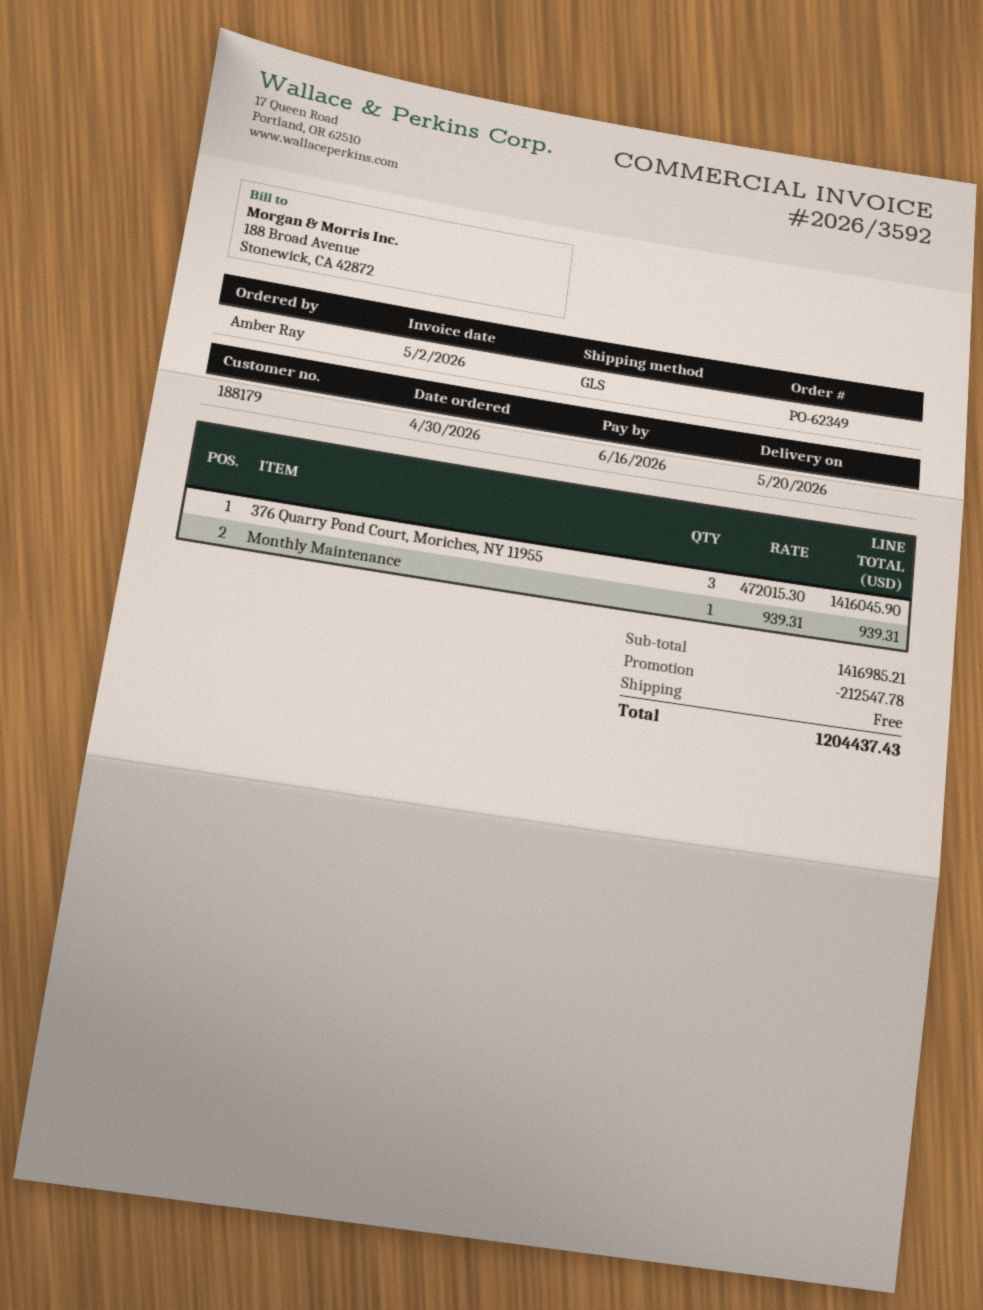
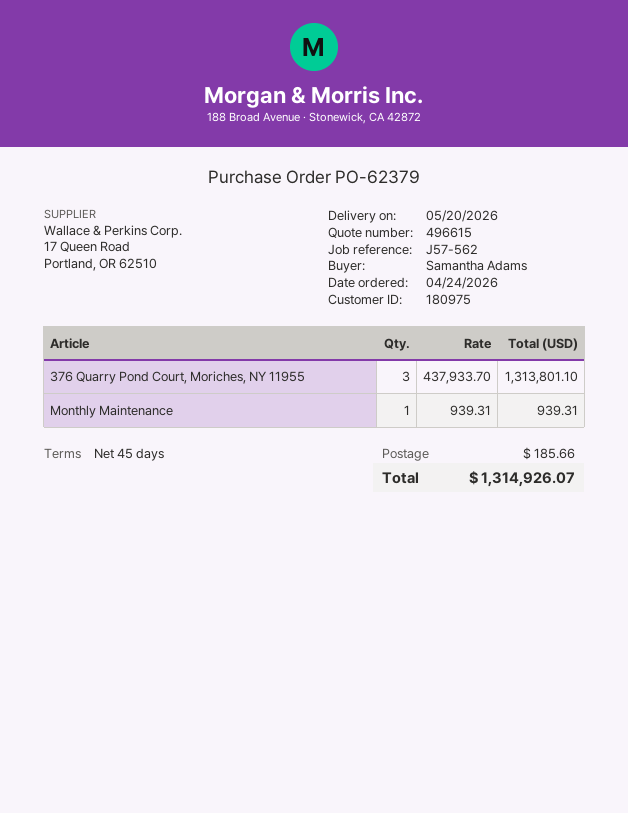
order number: PO-62349 -> PO-62379
order date: 2026-04-30 -> 2026-04-24
customer number: 188179 -> 180975
ordered by: Amber Ray -> Samantha Adams
376 Quarry Pond Court, Moriches, NY 11955: 3 x 472015.30 = 1416045.90 -> 3 x 437933.70 = 1313801.10
discount: 212547.78 -> none
shipping: 0.00 -> 185.66
total: 1204437.43 -> 1314926.07

